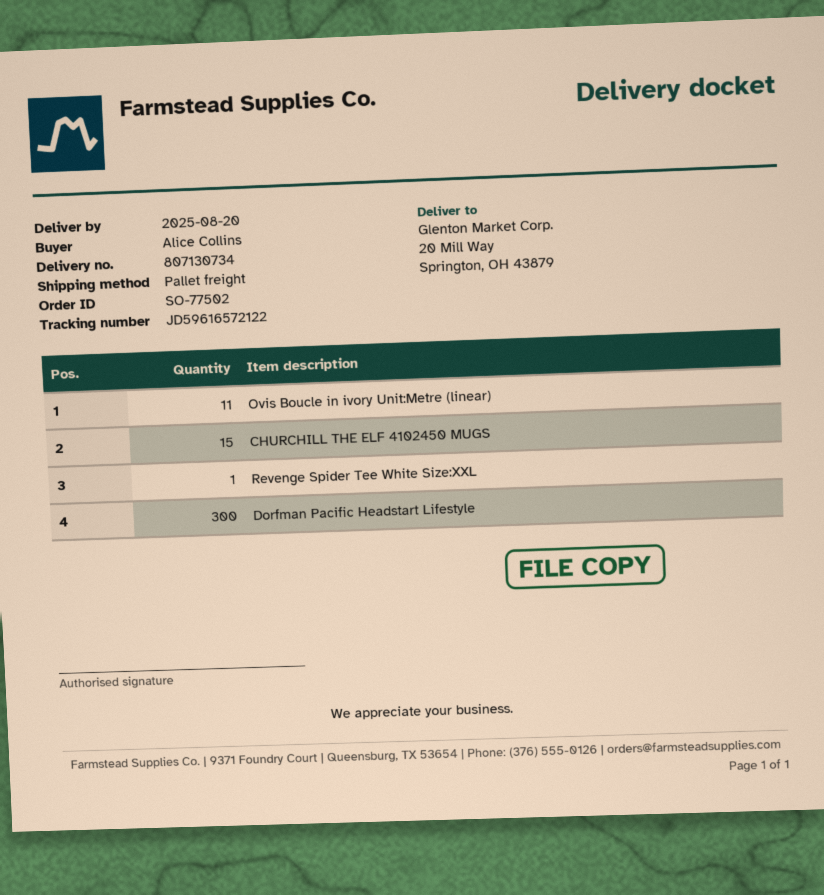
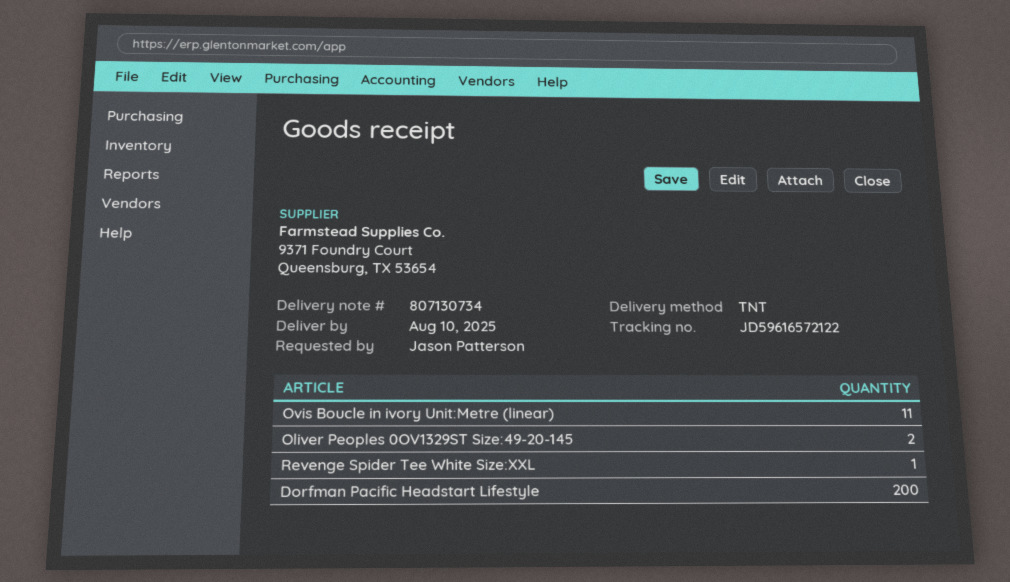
delivery date: 2025-08-20 -> 2025-08-10
ordered by: Alice Collins -> Jason Patterson
shipping method: pallet freight -> TNT
CHURCHILL THE ELF 4102450 MUGS: 15 -> none
Dorfman Pacific Headstart Lifestyle: 300 -> 200
Oliver Peoples 0OV1329ST Size:49-20-145: none -> 2

